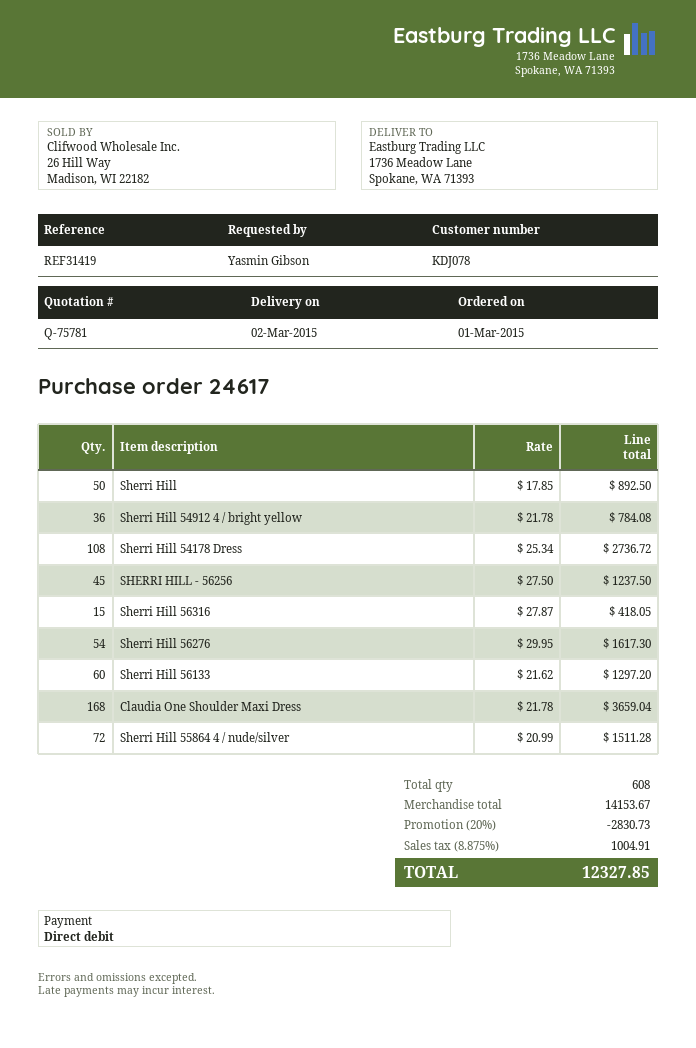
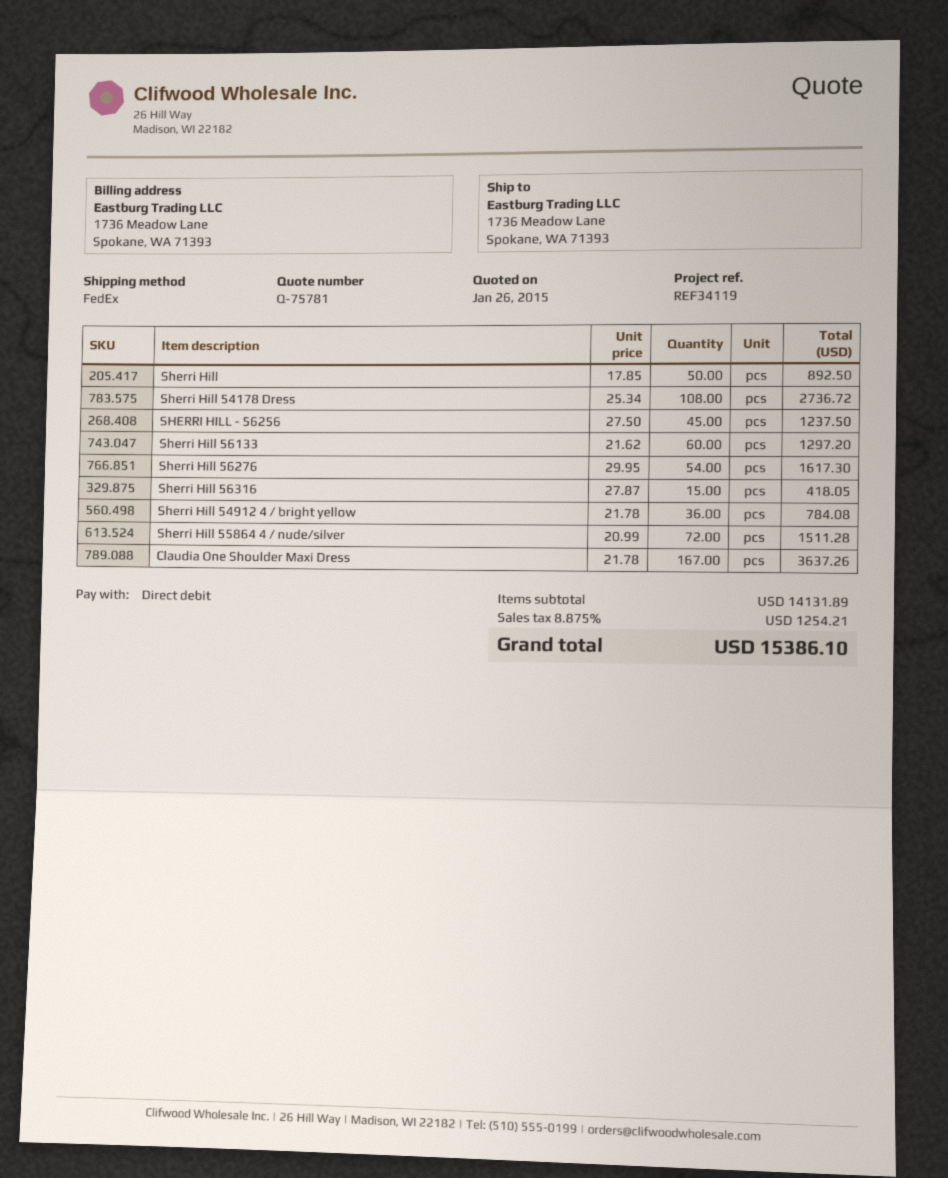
reference: REF31419 -> REF34119
Claudia One Shoulder Maxi Dress: 168 x 21.78 = 3659.04 -> 167 x 21.78 = 3637.26
subtotal: 14153.67 -> 14131.89
discount: 20% = 2830.73 -> none
tax: 8.875% = 1004.91 -> 8.875% = 1254.21
total: 12327.85 -> 15386.10

